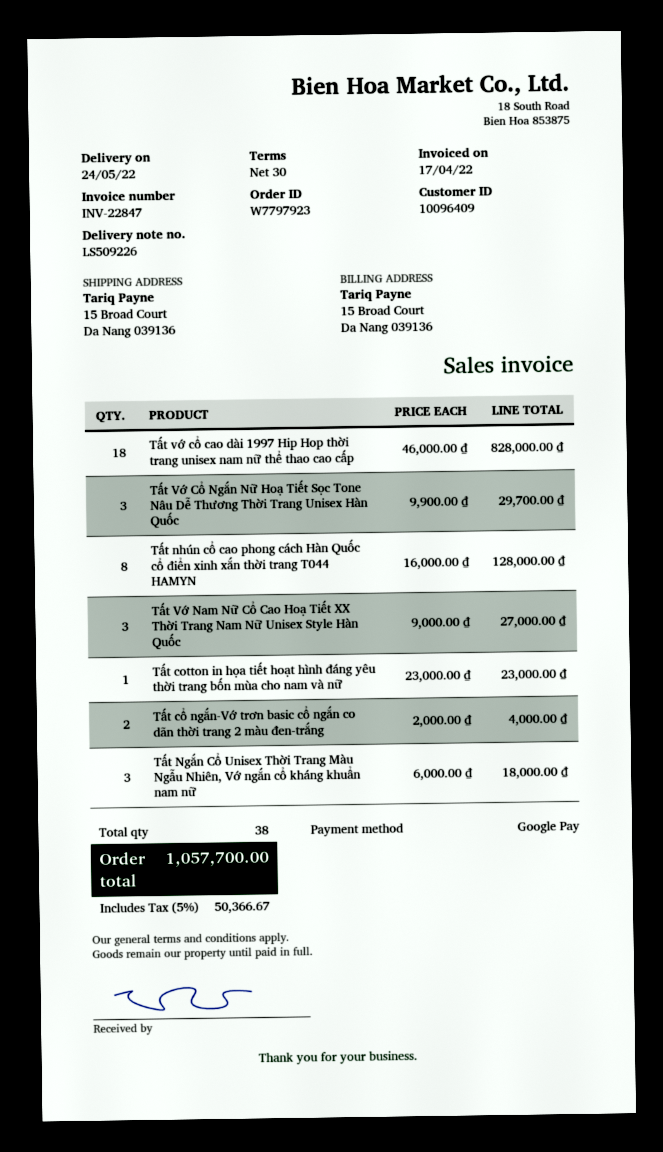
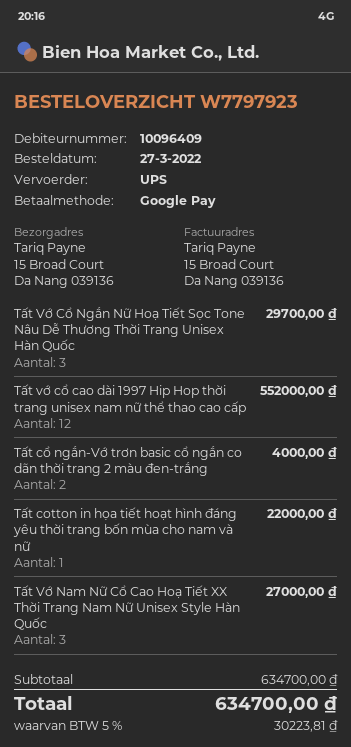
Tất vớ cổ cao dài 1997 Hip Hop thời trang unisex nam nữ thể thao cao cấp: 18 for 828000.00 -> 12 for 552000.00
Tất nhún cổ cao phong cách Hàn Quốc cổ điển xinh xắn thời trang T044 HAMYN: 8 for 128000.00 -> none
Tất cotton in họa tiết hoạt hình đáng yêu thời trang bốn mùa cho nam và nữ: 1 for 23000.00 -> 1 for 22000.00
Tất Ngắn Cổ Unisex Thời Trang Màu Ngẫu Nhiên, Vớ ngắn cổ kháng khuẩn nam nữ: 3 for 18000.00 -> none
tax: 5% = 50366.67 -> 5% = 30223.81
total: 1057700.00 -> 634700.00

